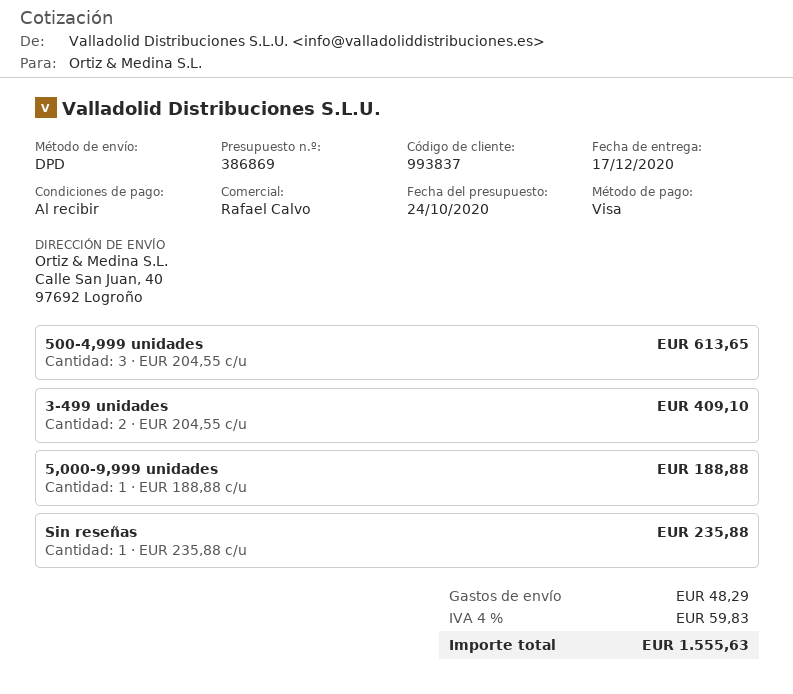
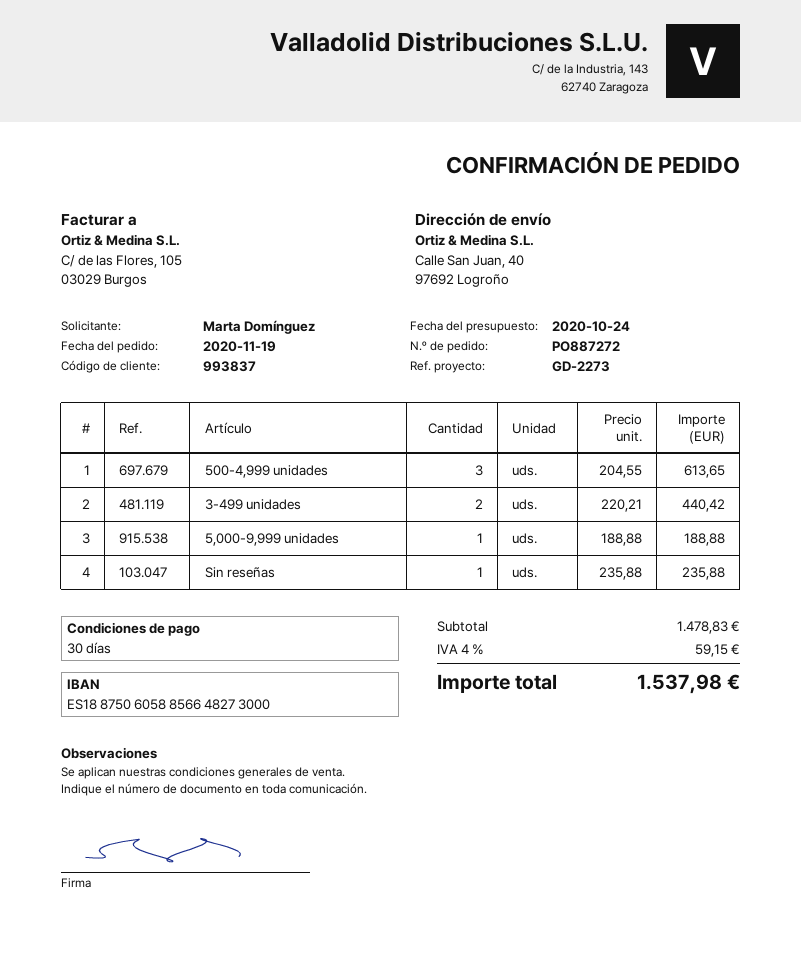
payment terms: on receipt -> 30 days
3-499 unidades: 2 x 204.55 = 409.10 -> 2 x 220.21 = 440.42
shipping: 48.29 -> none
tax: 4% = 59.83 -> 4% = 59.15
total: 1555.63 -> 1537.98

